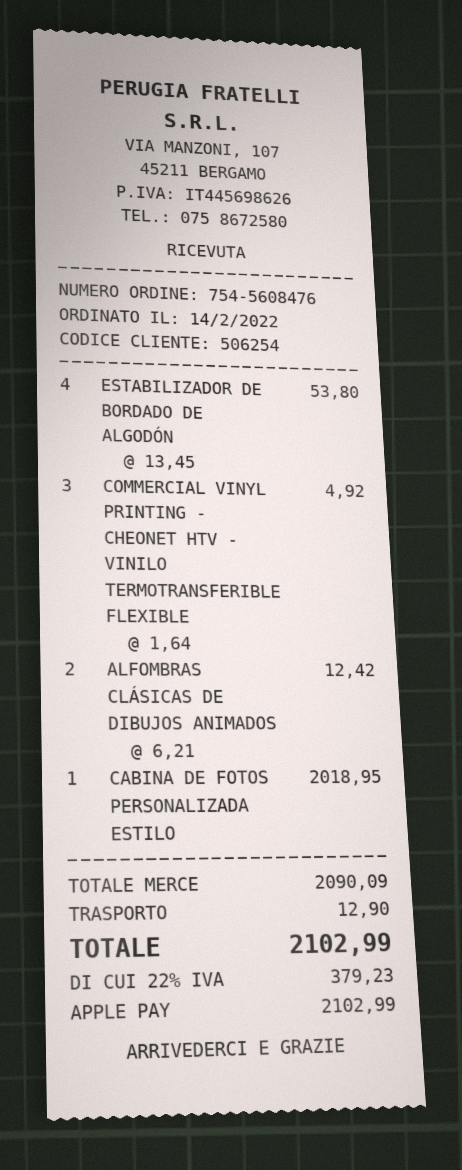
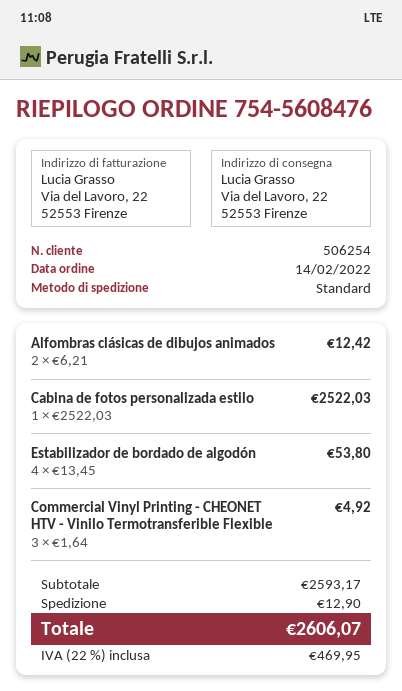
CABINA DE FOTOS PERSONALIZADA ESTILO: 1 x 2018.95 = 2018.95 -> 1 x 2522.03 = 2522.03
subtotal: 2090.09 -> 2593.17
tax: 22% = 379.23 -> 22% = 469.95
total: 2102.99 -> 2606.07

